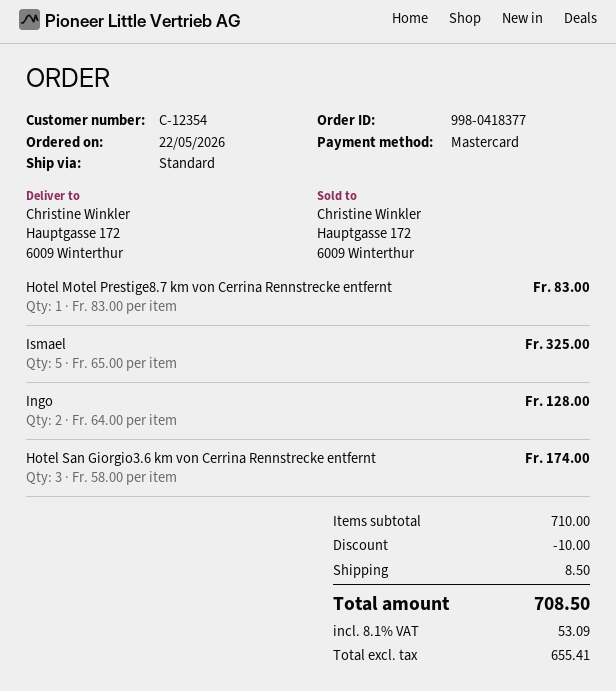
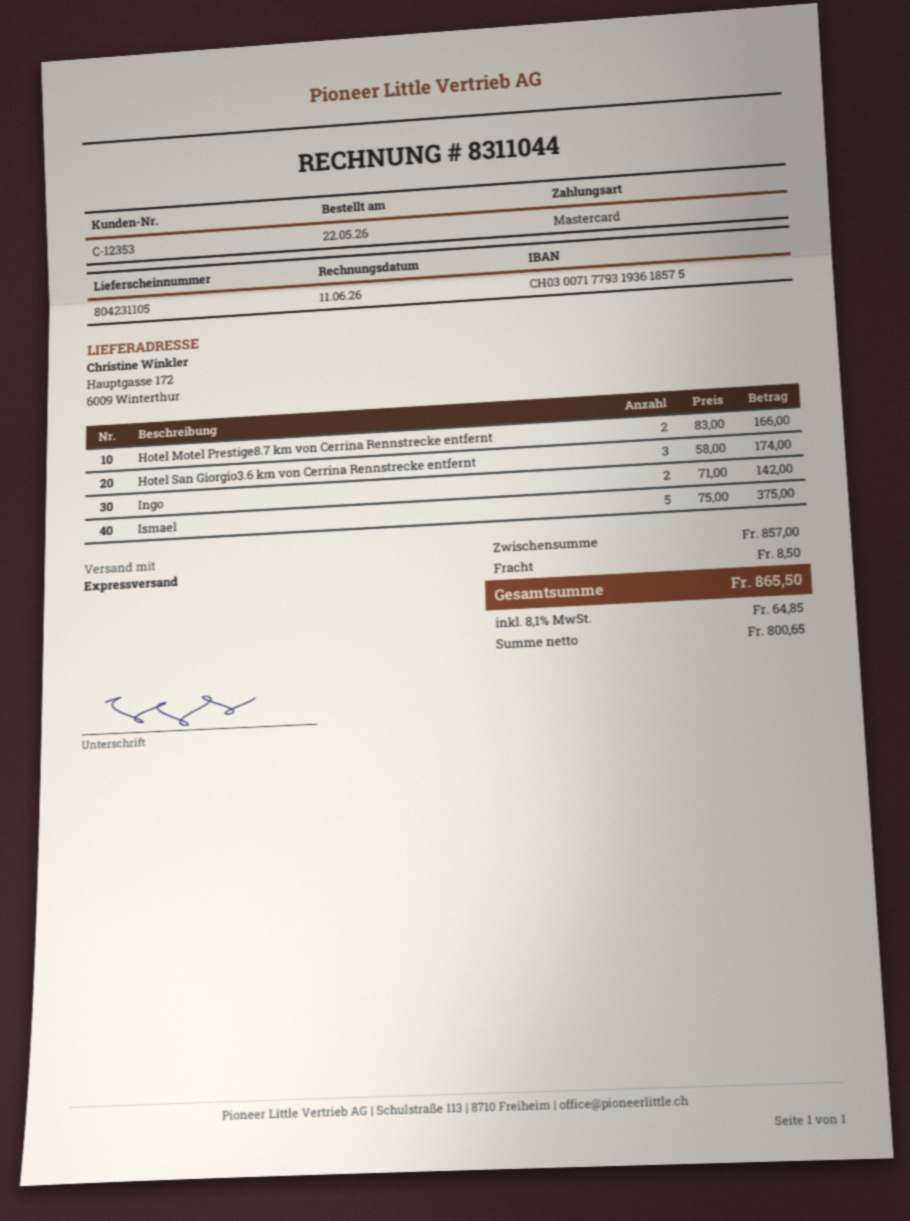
customer number: C-12354 -> C-12353
shipping method: standard -> express
Hotel Motel Prestige8.7 km von Cerrina Rennstrecke entfernt: 1 x 83.00 = 83.00 -> 2 x 83.00 = 166.00
Ismael: 5 x 65.00 = 325.00 -> 5 x 75.00 = 375.00
Ingo: 2 x 64.00 = 128.00 -> 2 x 71.00 = 142.00
subtotal: 710.00 -> 857.00
discount: 10.00 -> none
net: 655.41 -> 800.65
tax: 8.1% = 53.09 -> 8.1% = 64.85
total: 708.50 -> 865.50

